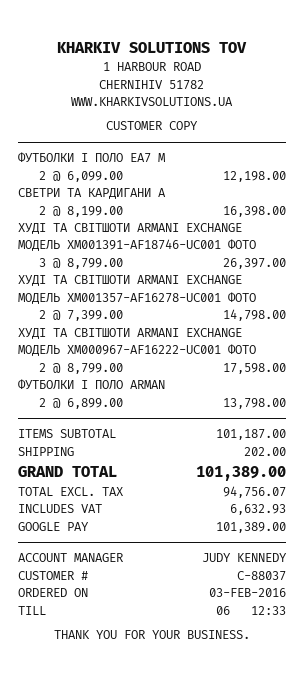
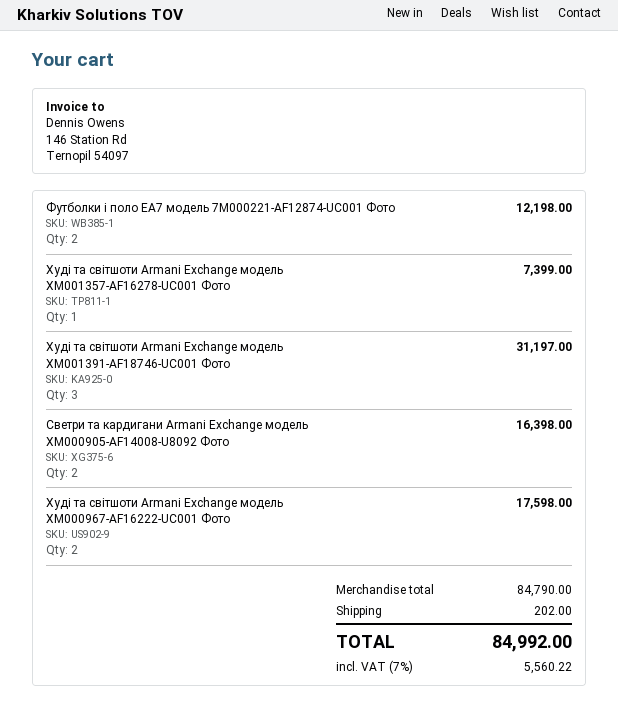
ХУДІ ТА СВІТШОТИ ARMANI EXCHANGE МОДЕЛЬ XM001391-AF18746-UC001 ФОТО: 3 for 26397.00 -> 3 for 31197.00
ХУДІ ТА СВІТШОТИ ARMANI EXCHANGE МОДЕЛЬ XM001357-AF16278-UC001 ФОТО: 2 for 14798.00 -> 1 for 7399.00
ФУТБОЛКИ І ПОЛО ARMAN: 2 for 13798.00 -> none
subtotal: 101187.00 -> 84790.00
tax: 6632.93 -> 5560.22
total: 101389.00 -> 84992.00

